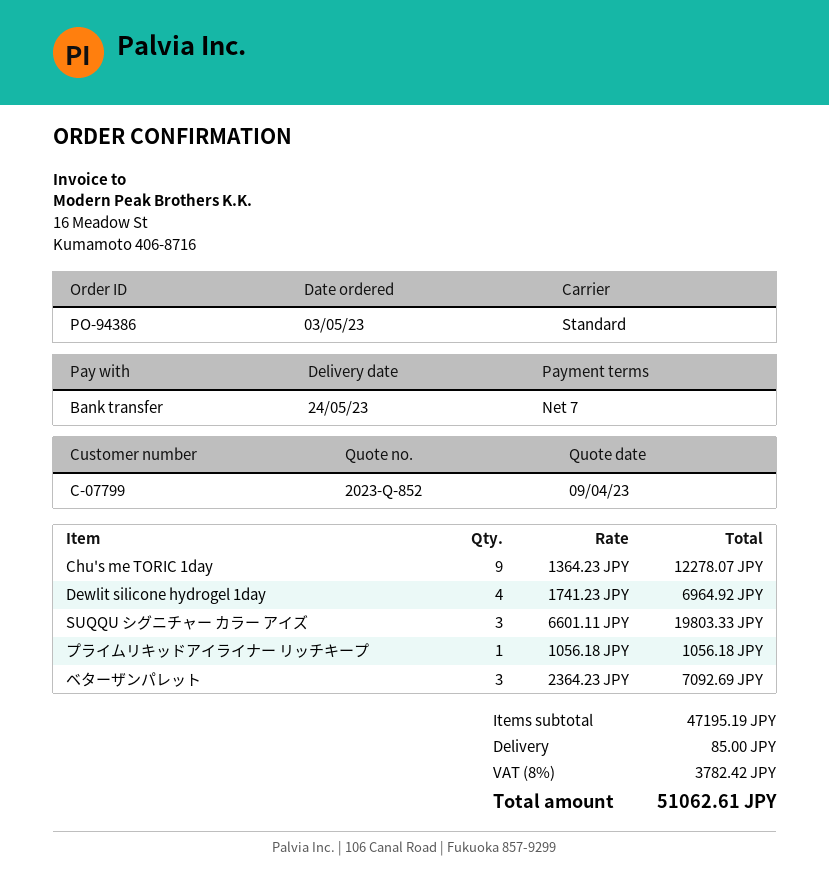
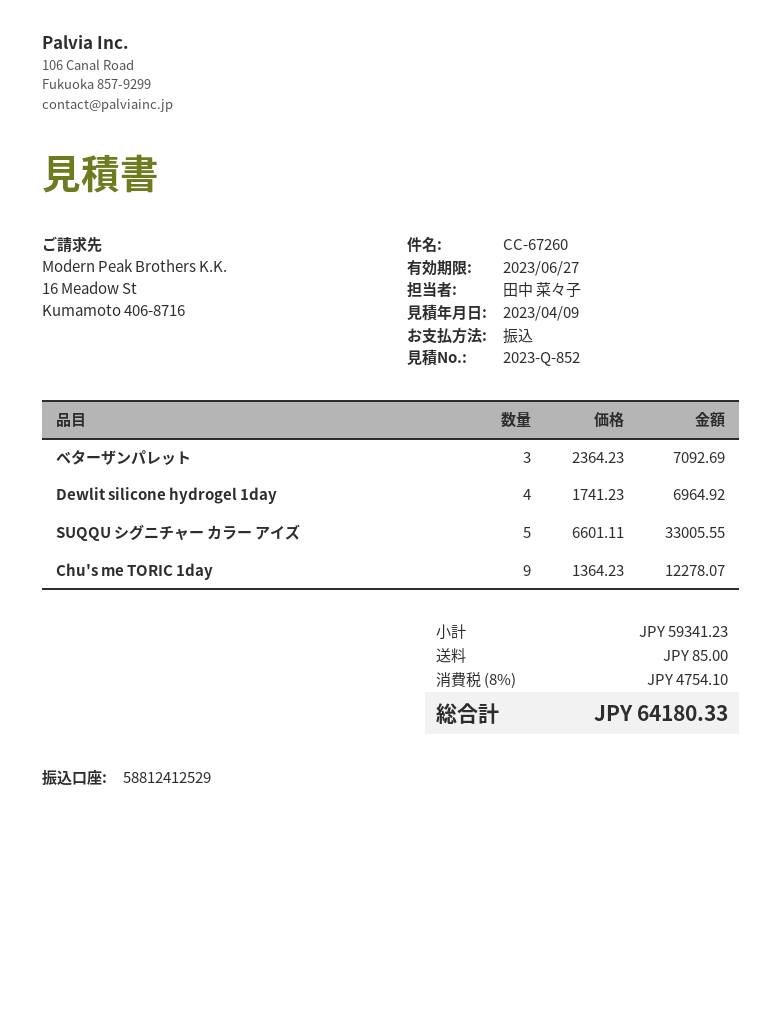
SUQQU シグニチャー カラー アイズ: 3 x 6601.11 = 19803.33 -> 5 x 6601.11 = 33005.55
プライムリキッドアイライナー リッチキープ: 1 x 1056.18 = 1056.18 -> none
subtotal: 47195.19 -> 59341.23
tax: 8% = 3782.42 -> 8% = 4754.10
total: 51062.61 -> 64180.33

